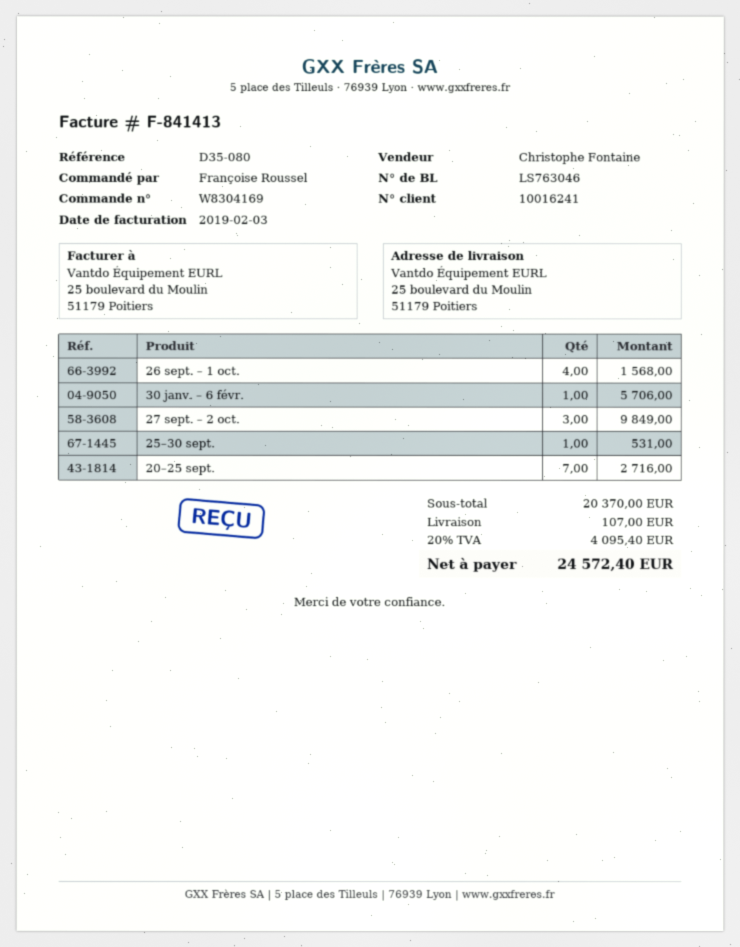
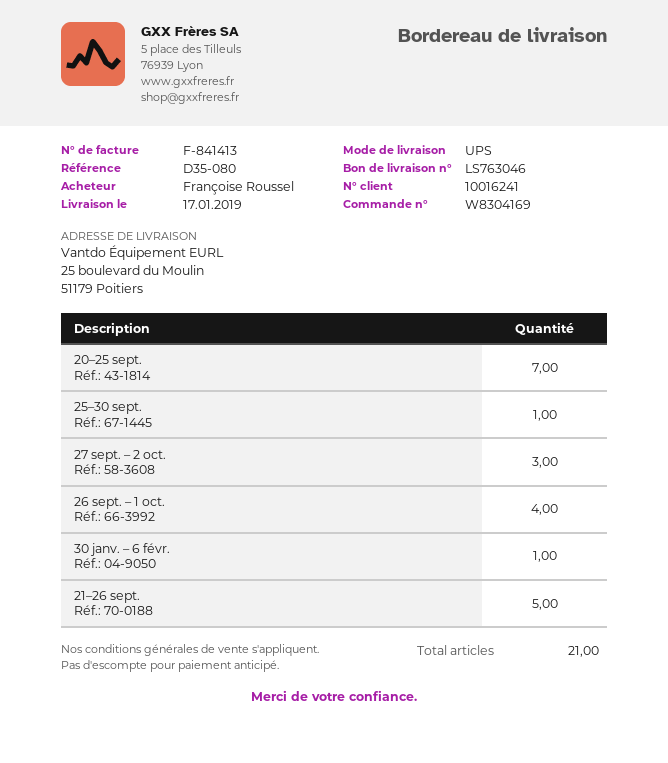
21–26 sept.: none -> 5

